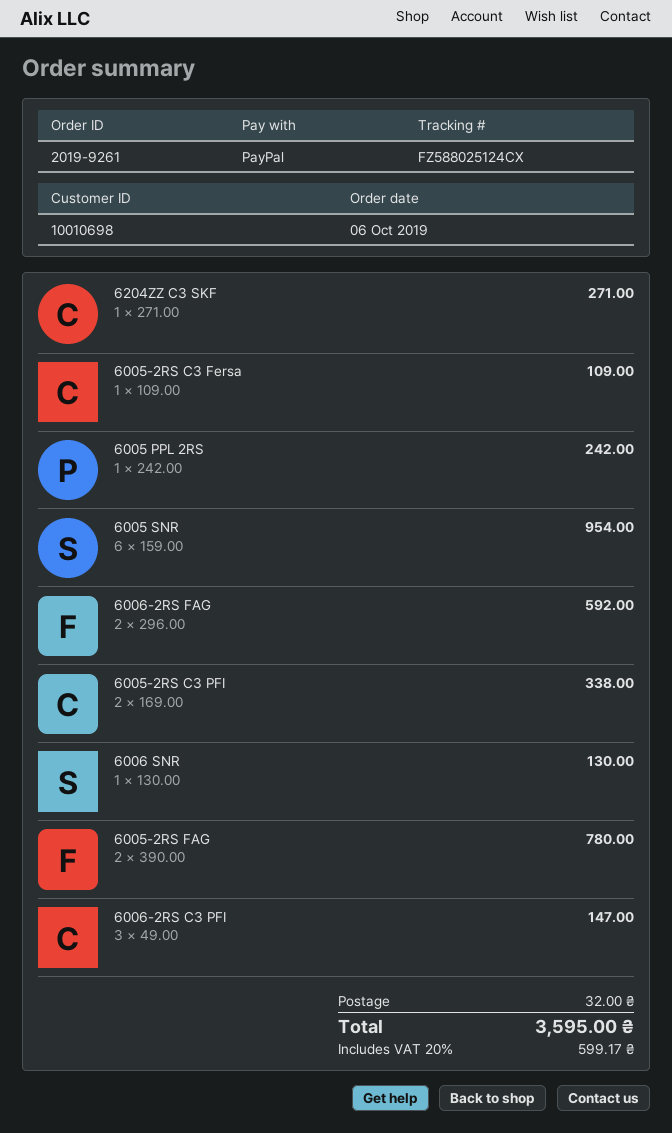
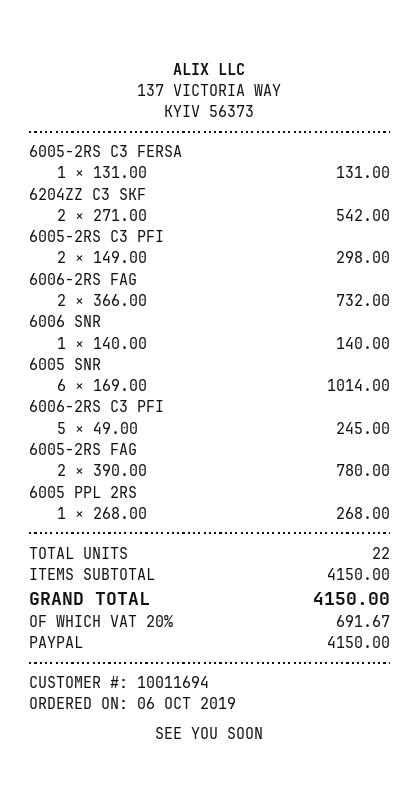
customer number: 10010698 -> 10011694
6204ZZ C3 SKF: 1 x 271.00 = 271.00 -> 2 x 271.00 = 542.00
6005-2RS C3 Fersa: 1 x 109.00 = 109.00 -> 1 x 131.00 = 131.00
6005 PPL 2RS: 1 x 242.00 = 242.00 -> 1 x 268.00 = 268.00
6005 SNR: 6 x 159.00 = 954.00 -> 6 x 169.00 = 1014.00
6006-2RS FAG: 2 x 296.00 = 592.00 -> 2 x 366.00 = 732.00
6005-2RS C3 PFI: 2 x 169.00 = 338.00 -> 2 x 149.00 = 298.00
6006 SNR: 1 x 130.00 = 130.00 -> 1 x 140.00 = 140.00
6006-2RS C3 PFI: 3 x 49.00 = 147.00 -> 5 x 49.00 = 245.00
shipping: 32.00 -> none
tax: 20% = 599.17 -> 20% = 691.67
total: 3595.00 -> 4150.00

